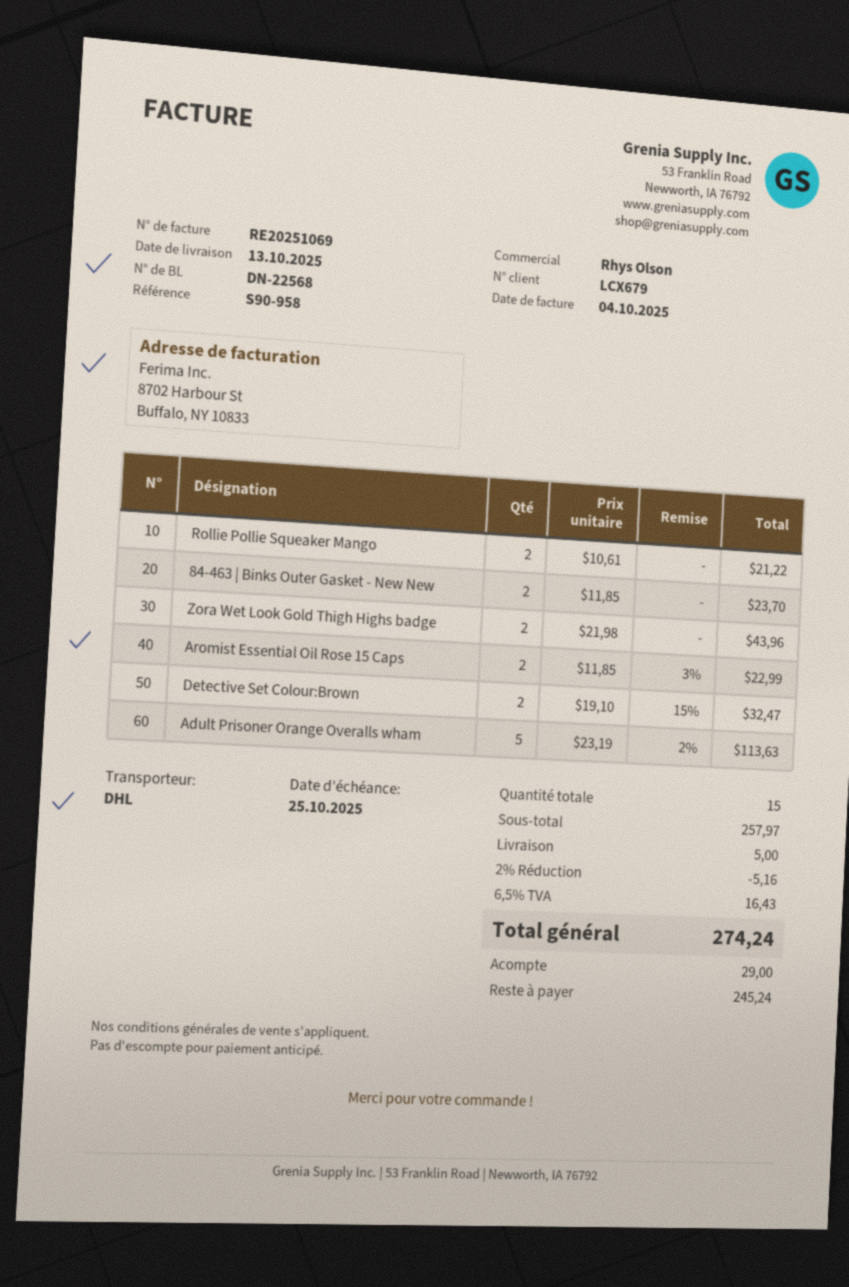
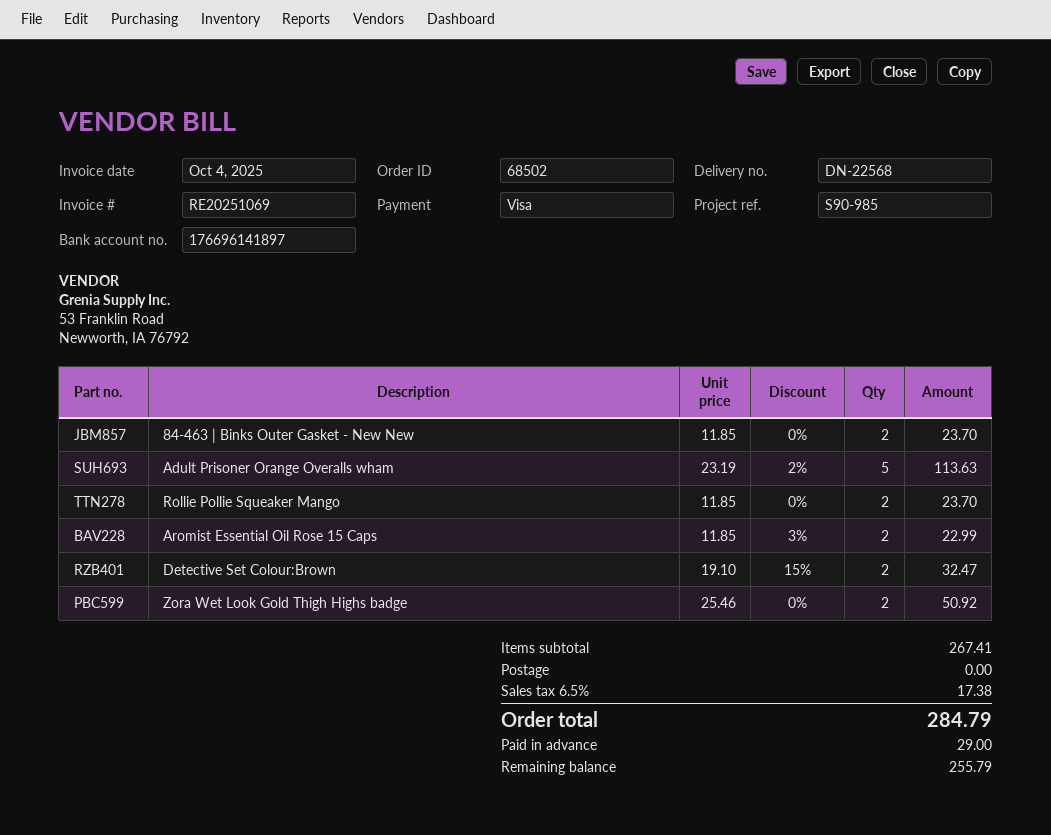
reference: S90-958 -> S90-985
Rollie Pollie Squeaker Mango: 2 x 10.61 = 21.22 -> 2 x 11.85 = 23.70
Zora Wet Look Gold Thigh Highs badge: 2 x 21.98 = 43.96 -> 2 x 25.46 = 50.92
subtotal: 257.97 -> 267.41
discount: 2% = 5.16 -> none
shipping: 5.00 -> 0.00
tax: 6.5% = 16.43 -> 6.5% = 17.38
total: 274.24 -> 284.79
balance: 245.24 -> 255.79

